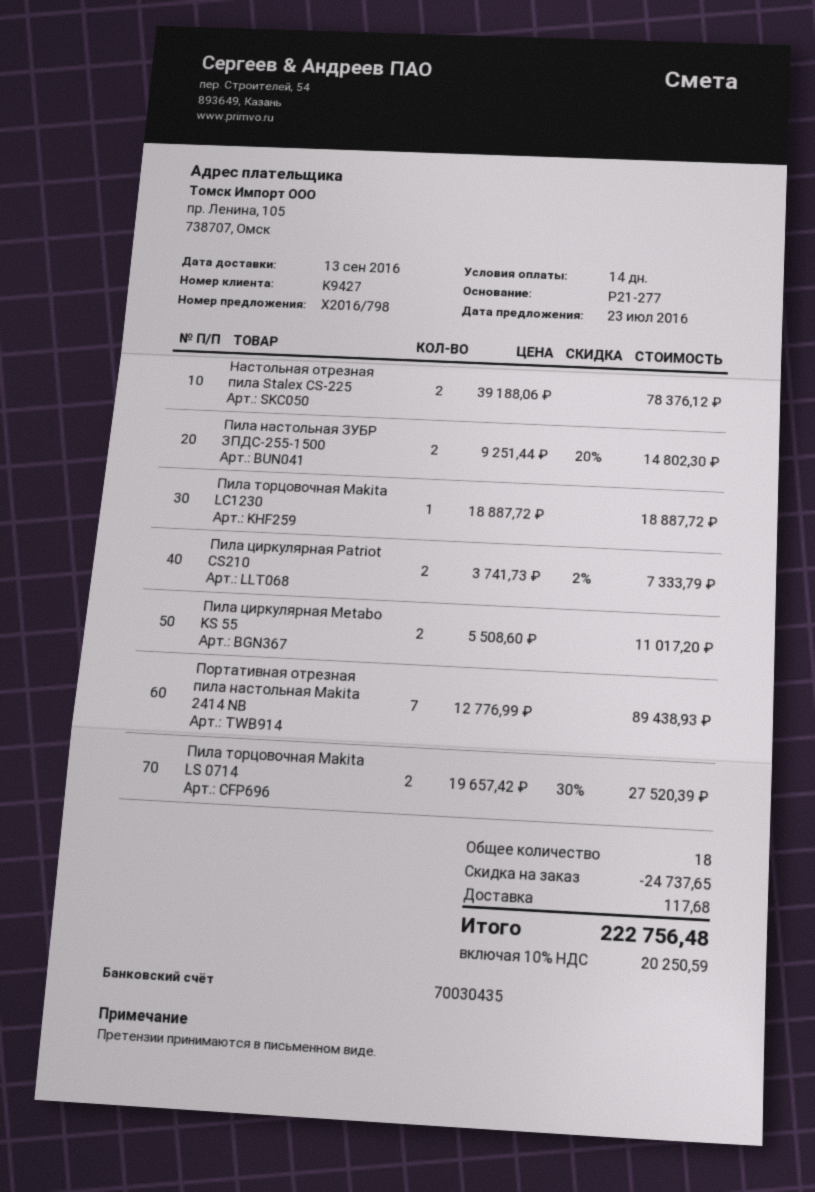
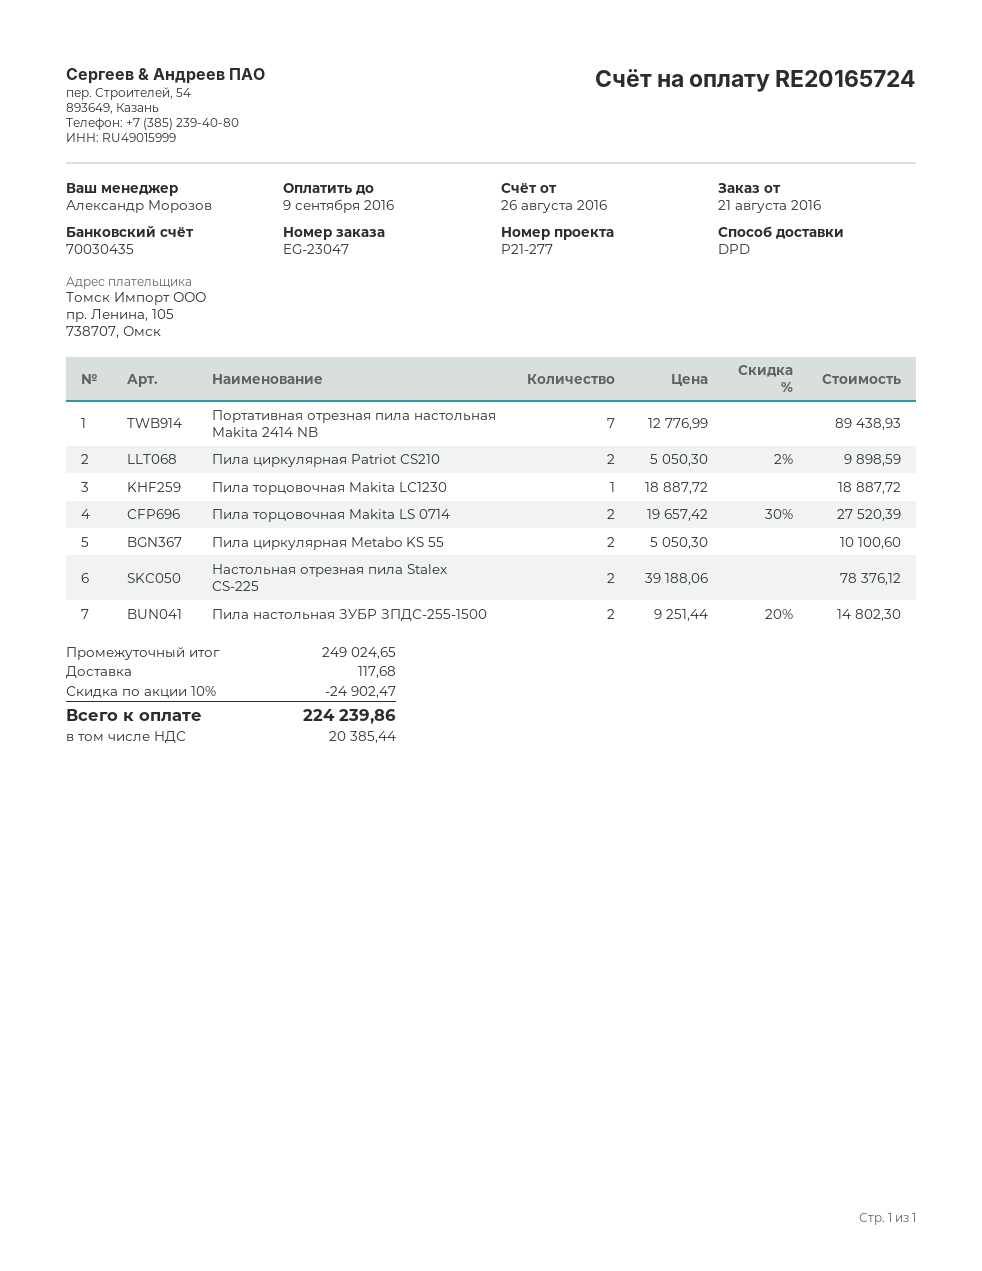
Пила циркулярная Patriot CS210: 2 x 3741.73 - 2% = 7333.79 -> 2 x 5050.30 - 2% = 9898.59
Пила циркулярная Metabo KS 55: 2 x 5508.60 = 11017.20 -> 2 x 5050.30 = 10100.60
discount: 24737.65 -> 24902.47
tax: 20250.59 -> 20385.44
total: 222756.48 -> 224239.86

